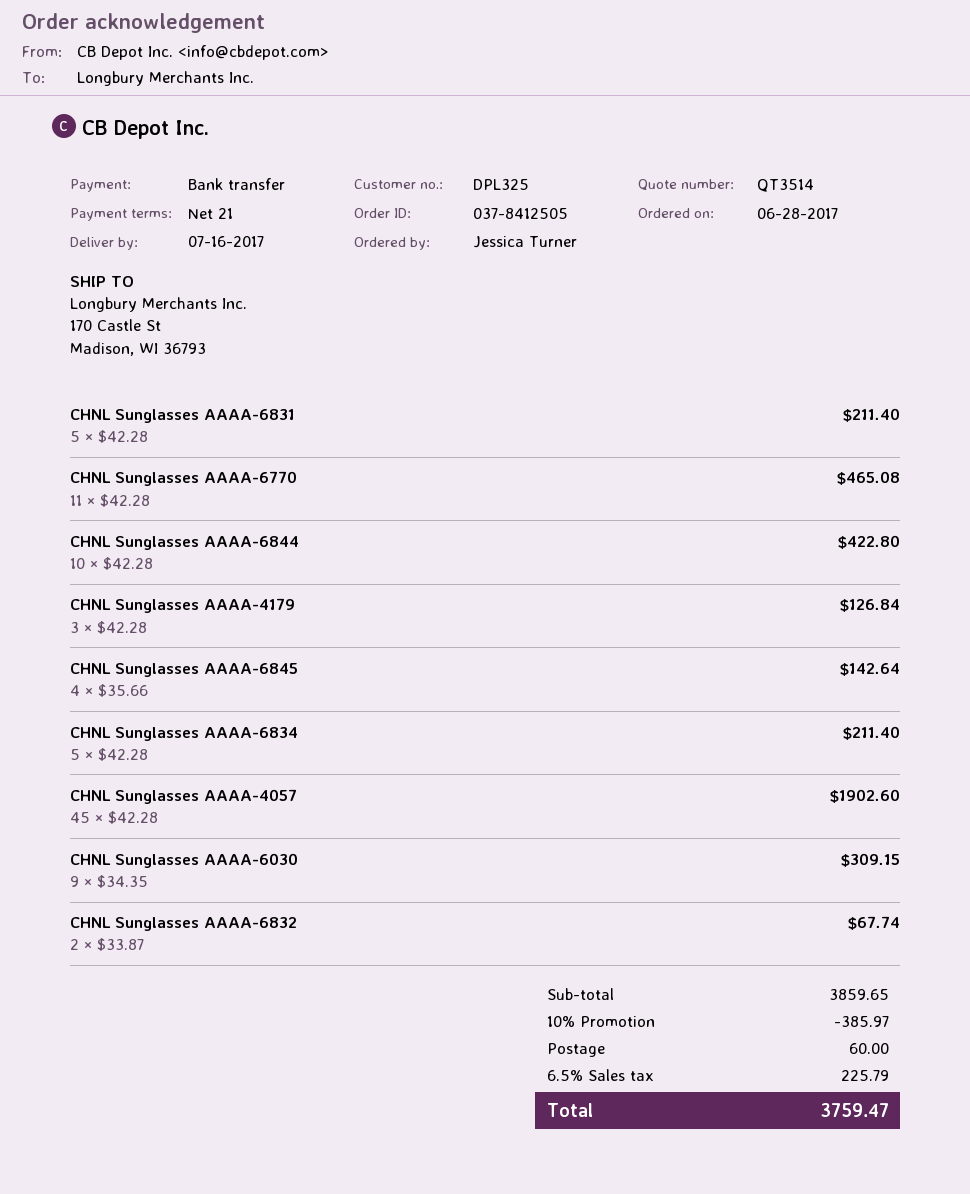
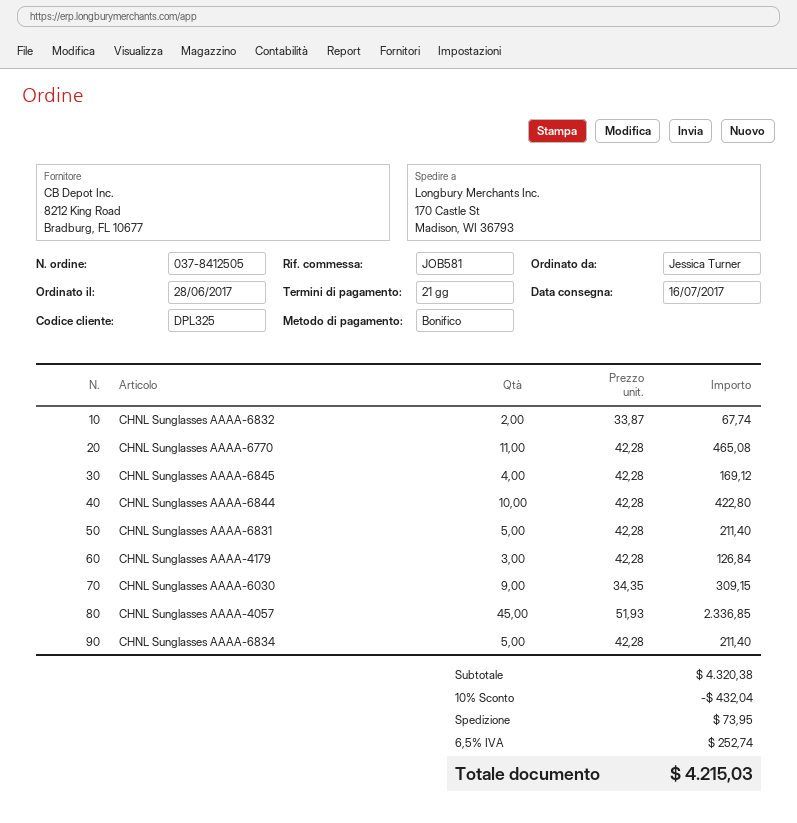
CHNL Sunglasses AAAA-6845: 4 x 35.66 = 142.64 -> 4 x 42.28 = 169.12
CHNL Sunglasses AAAA-4057: 45 x 42.28 = 1902.60 -> 45 x 51.93 = 2336.85
subtotal: 3859.65 -> 4320.38
discount: 10% = 385.97 -> 10% = 432.04
shipping: 60.00 -> 73.95
tax: 6.5% = 225.79 -> 6.5% = 252.74
total: 3759.47 -> 4215.03

